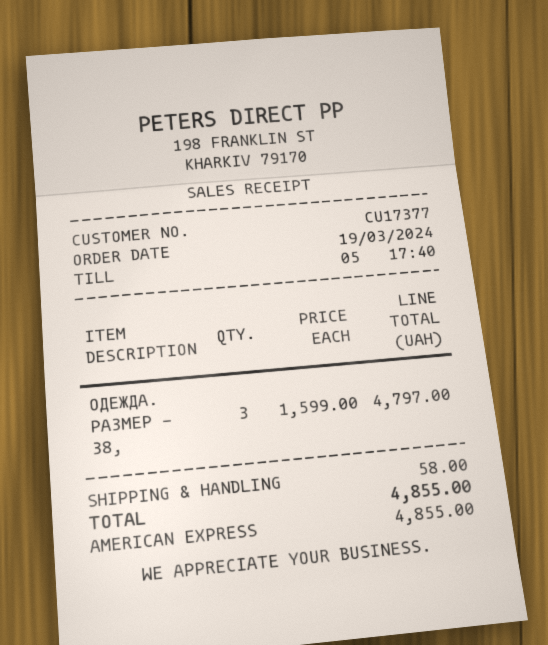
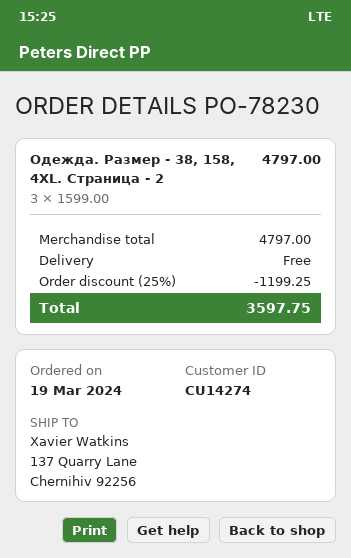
customer number: CU17377 -> CU14274
discount: none -> 25% = 1199.25
shipping: 58.00 -> 0.00
total: 4855.00 -> 3597.75

